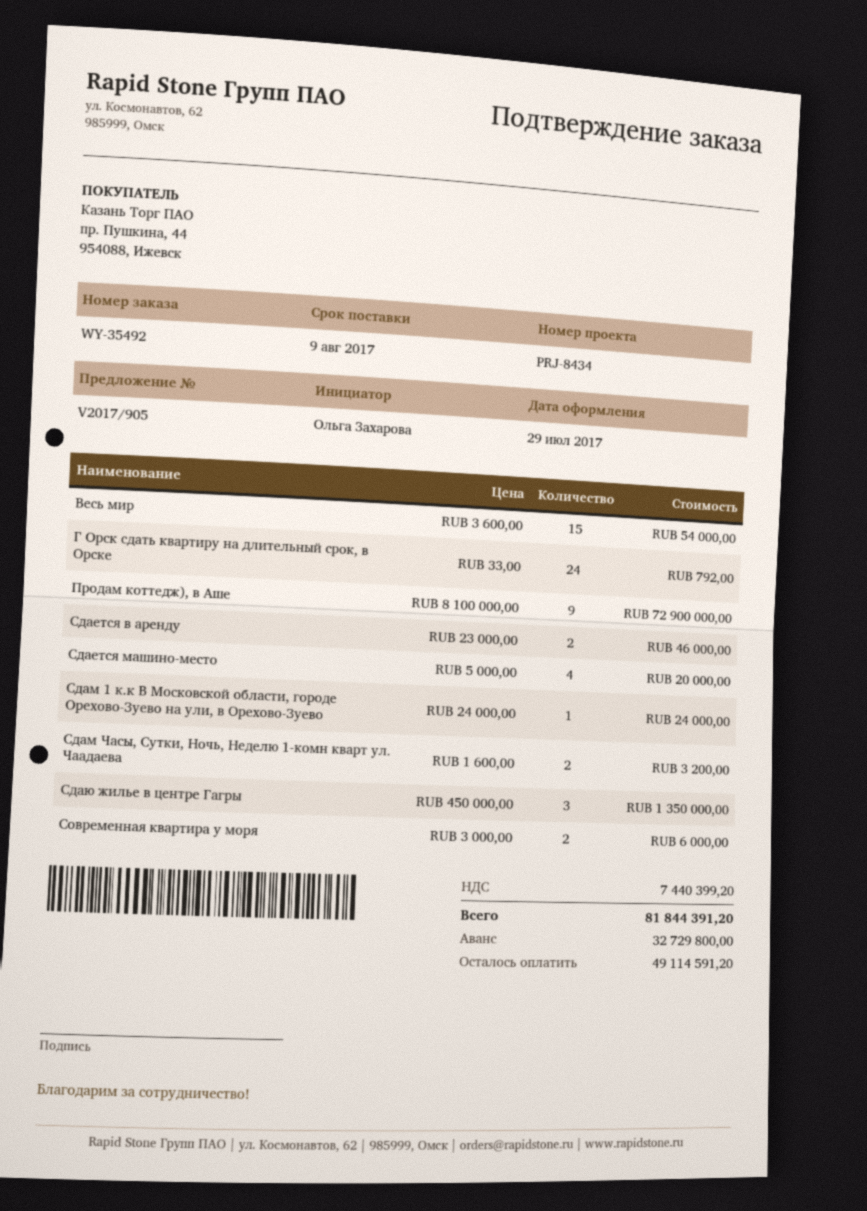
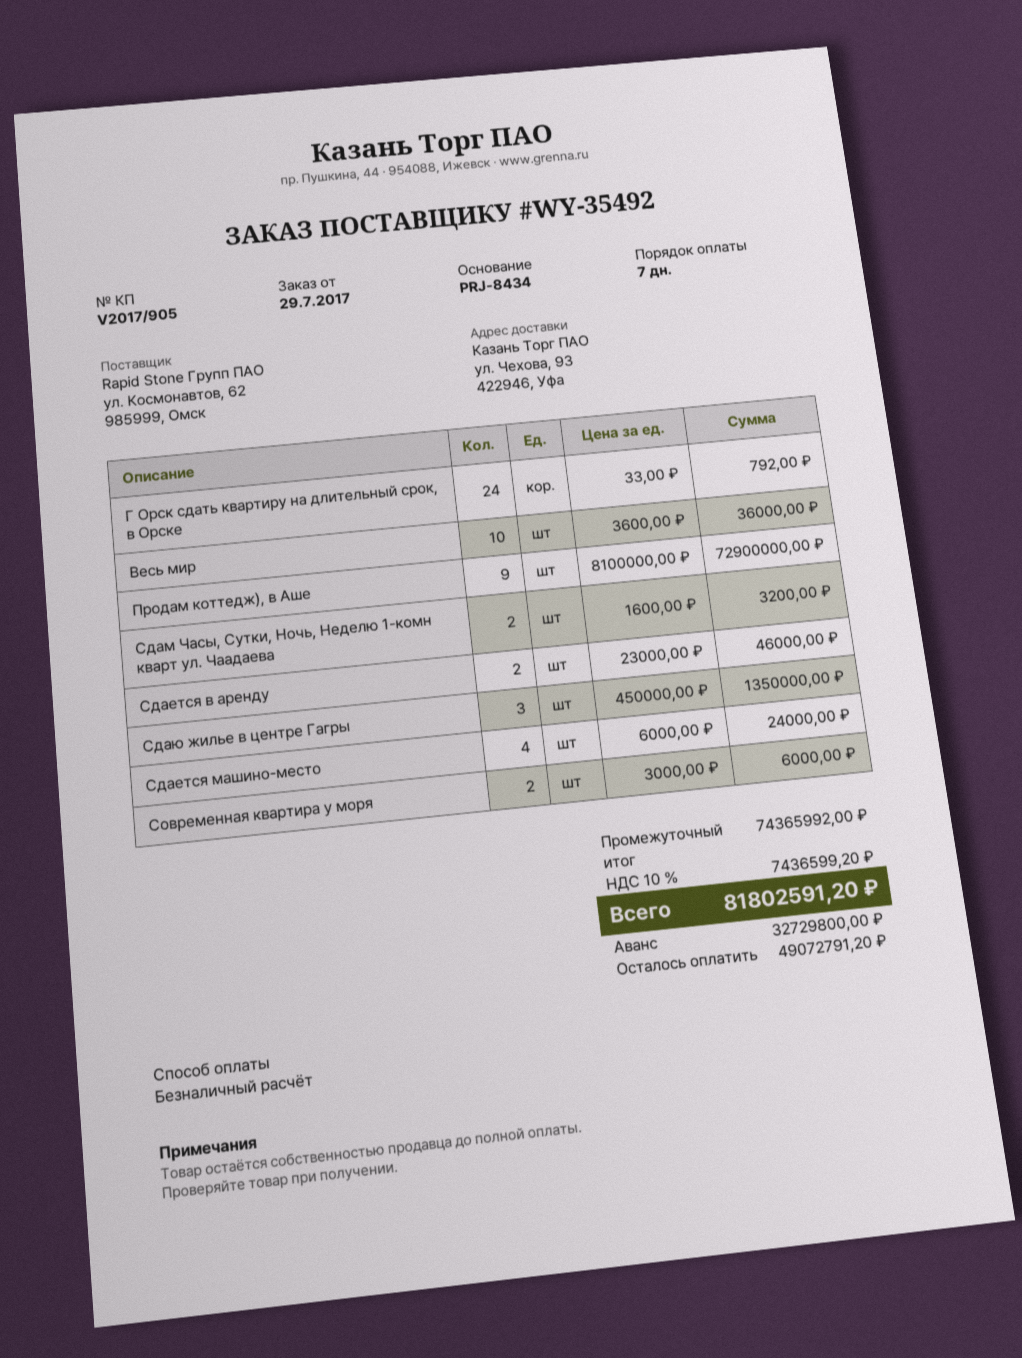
Весь мир: 15 x 3600.00 = 54000.00 -> 10 x 3600.00 = 36000.00
Сдается машино-место: 4 x 5000.00 = 20000.00 -> 4 x 6000.00 = 24000.00
Сдам 1 к.к В Московской области, городе Орехово-Зуево на ули, в Орехово-Зуево: 1 x 24000.00 = 24000.00 -> none
tax: 7440399.20 -> 7436599.20
total: 81844391.20 -> 81802591.20
balance: 49114591.20 -> 49072791.20

